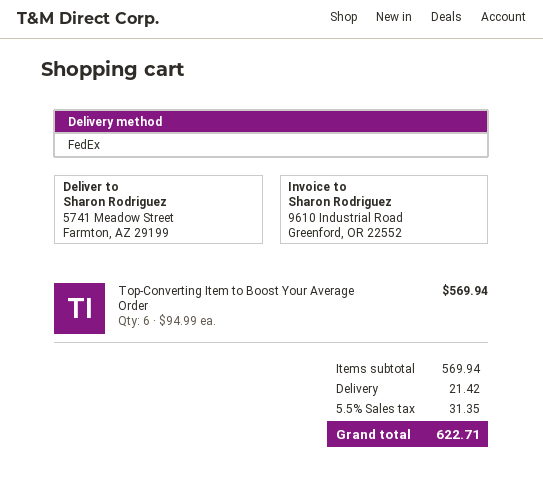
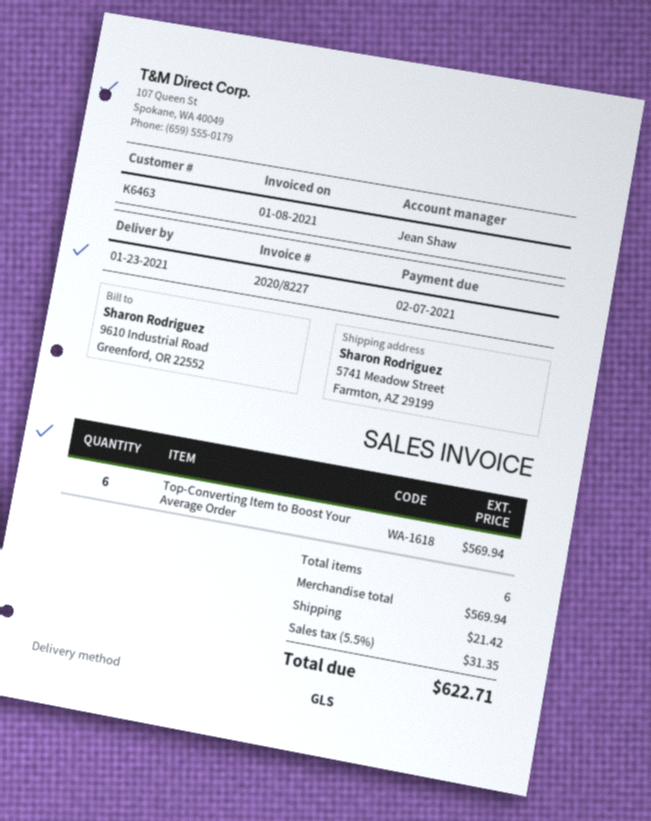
shipping method: FedEx -> GLS

